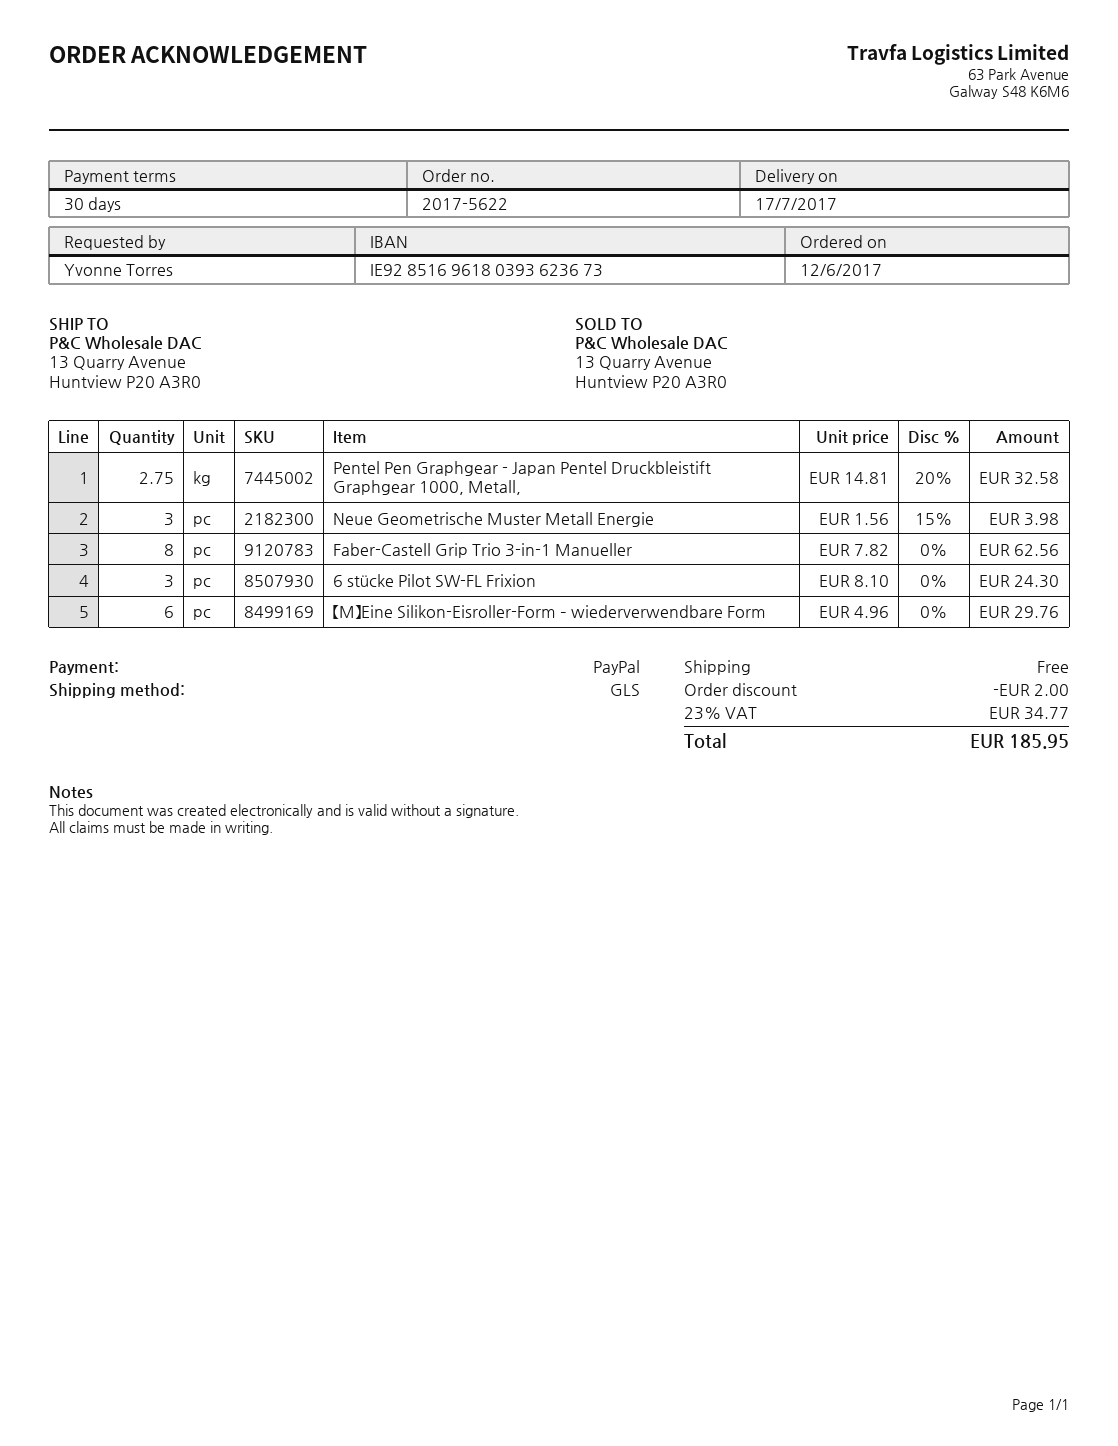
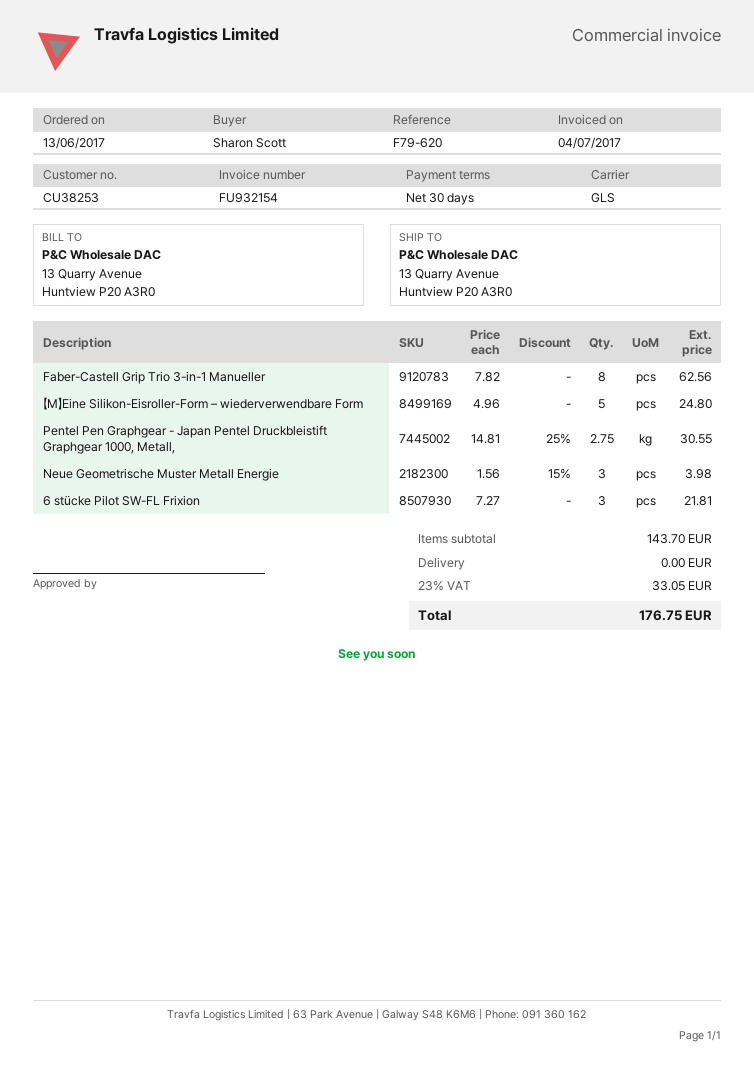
order date: 2017-06-12 -> 2017-06-13
ordered by: Yvonne Torres -> Sharon Scott
Pentel Pen Graphgear - Japan Pentel Druckbleistift Graphgear 1000, Metall,: 2.75 x 14.81 - 20% = 32.58 -> 2.75 x 14.81 - 25% = 30.55
6 stücke Pilot SW-FL Frixion: 3 x 8.10 = 24.30 -> 3 x 7.27 = 21.81
【M】Eine Silikon-Eisroller-Form – wiederverwendbare Form: 6 x 4.96 = 29.76 -> 5 x 4.96 = 24.80
discount: 2.00 -> none
tax: 23% = 34.77 -> 23% = 33.05
total: 185.95 -> 176.75

